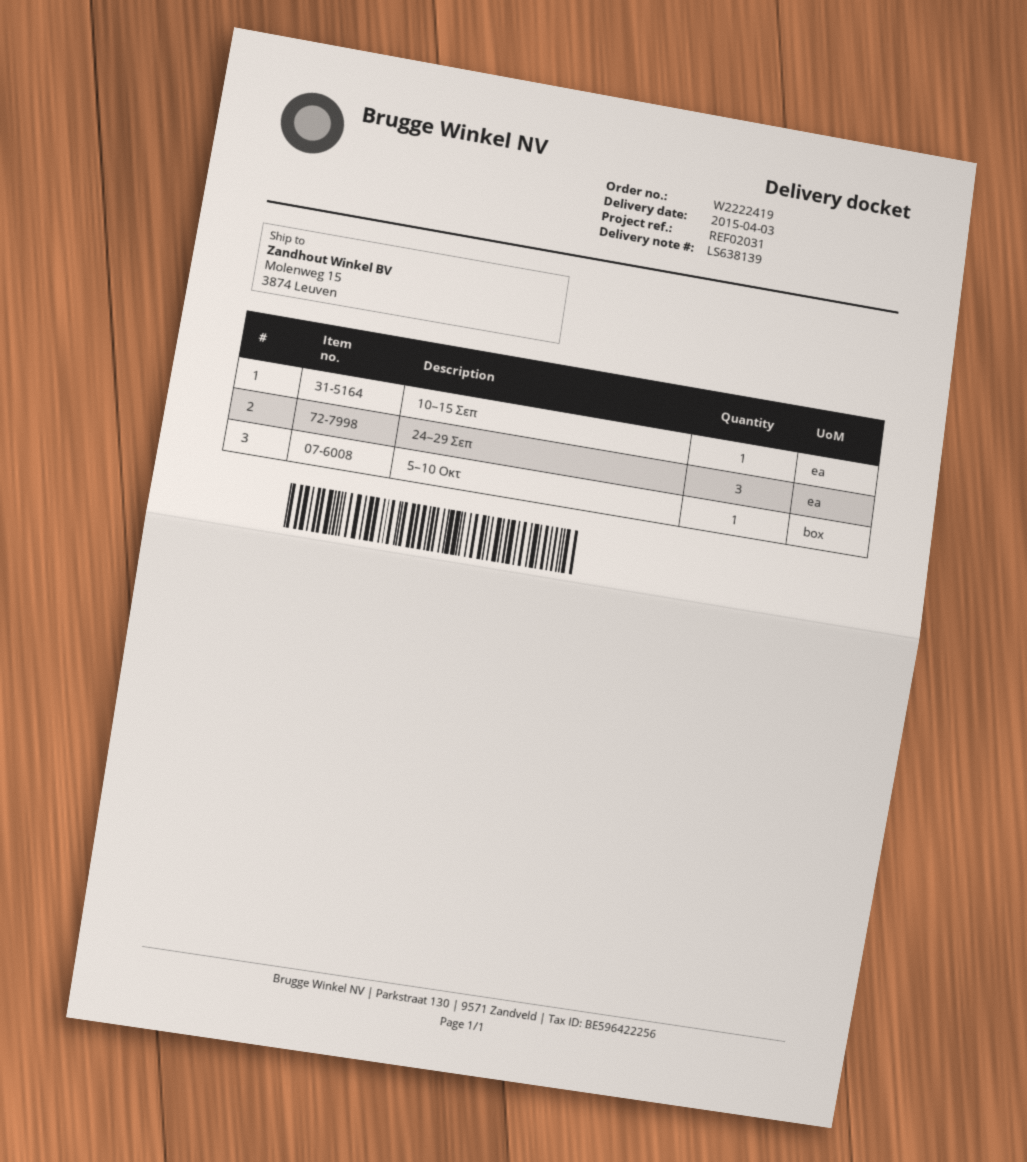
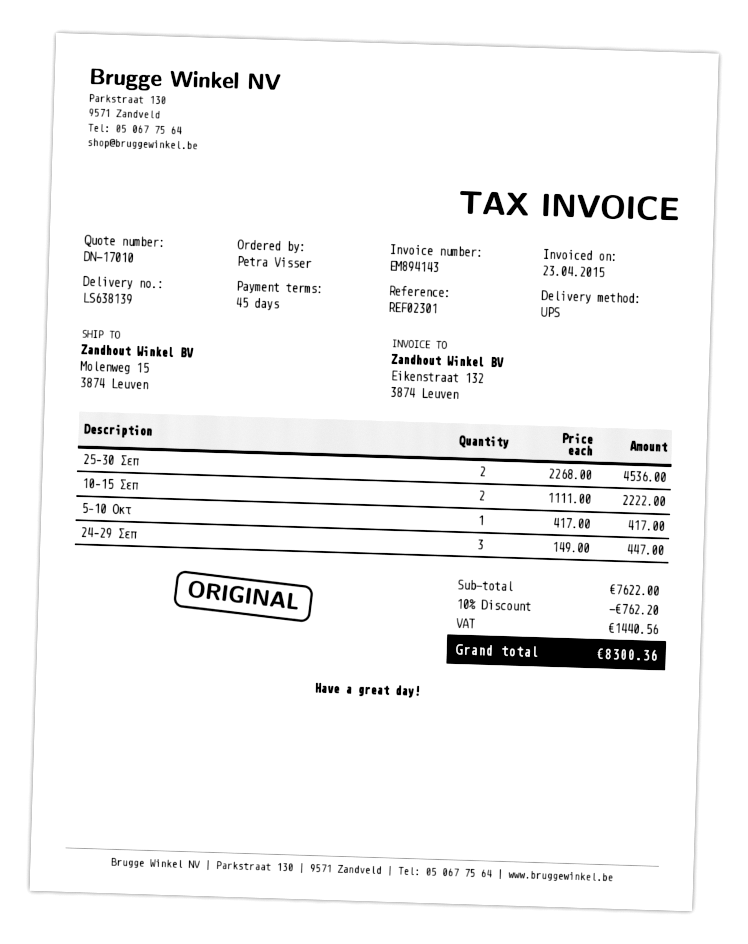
reference: REF02031 -> REF02301
10–15 Σεπ: 1 -> 2
25–30 Σεπ: none -> 2

